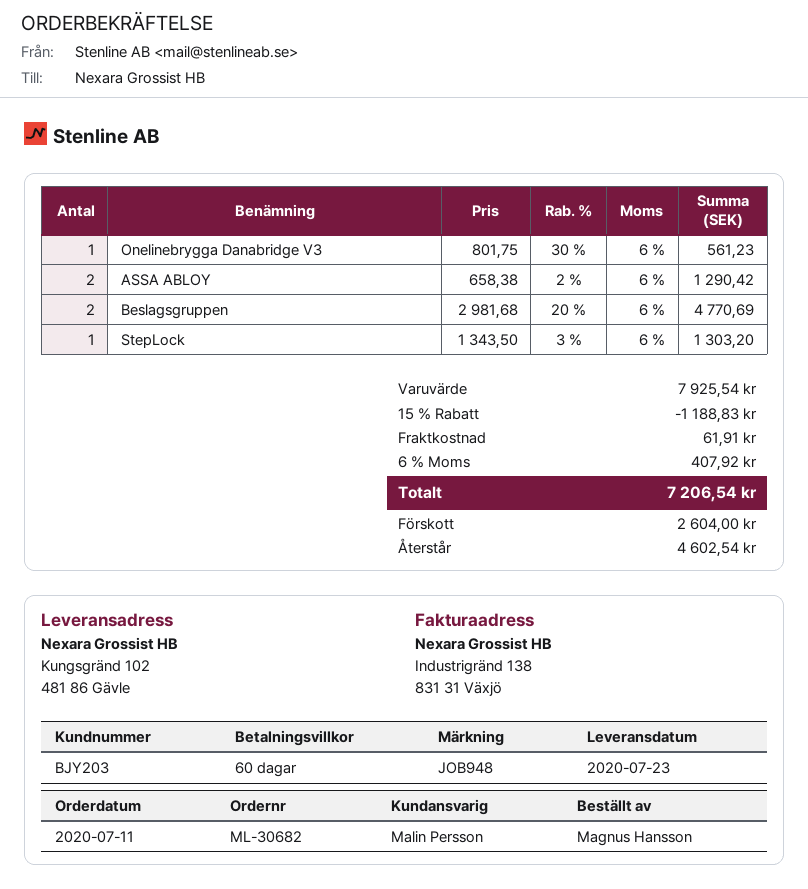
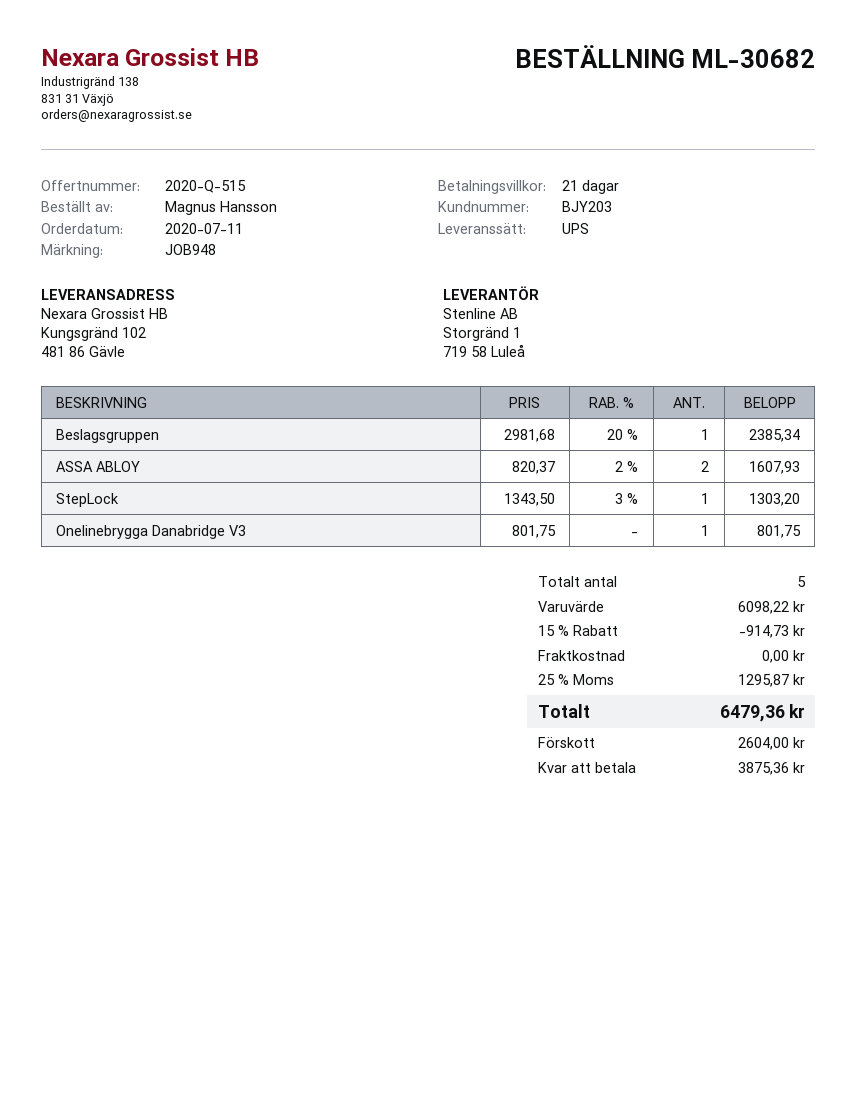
payment terms: 60 days -> 21 days
Onelinebrygga Danabridge V3: 1 x 801.75 - 30% = 561.23 -> 1 x 801.75 = 801.75
ASSA ABLOY: 2 x 658.38 - 2% = 1290.42 -> 2 x 820.37 - 2% = 1607.93
Beslagsgruppen: 2 x 2981.68 - 20% = 4770.69 -> 1 x 2981.68 - 20% = 2385.34
subtotal: 7925.54 -> 6098.22
discount: 15% = 1188.83 -> 15% = 914.73
shipping: 61.91 -> 0.00
tax: 6% = 407.92 -> 25% = 1295.87
total: 7206.54 -> 6479.36
balance: 4602.54 -> 3875.36

